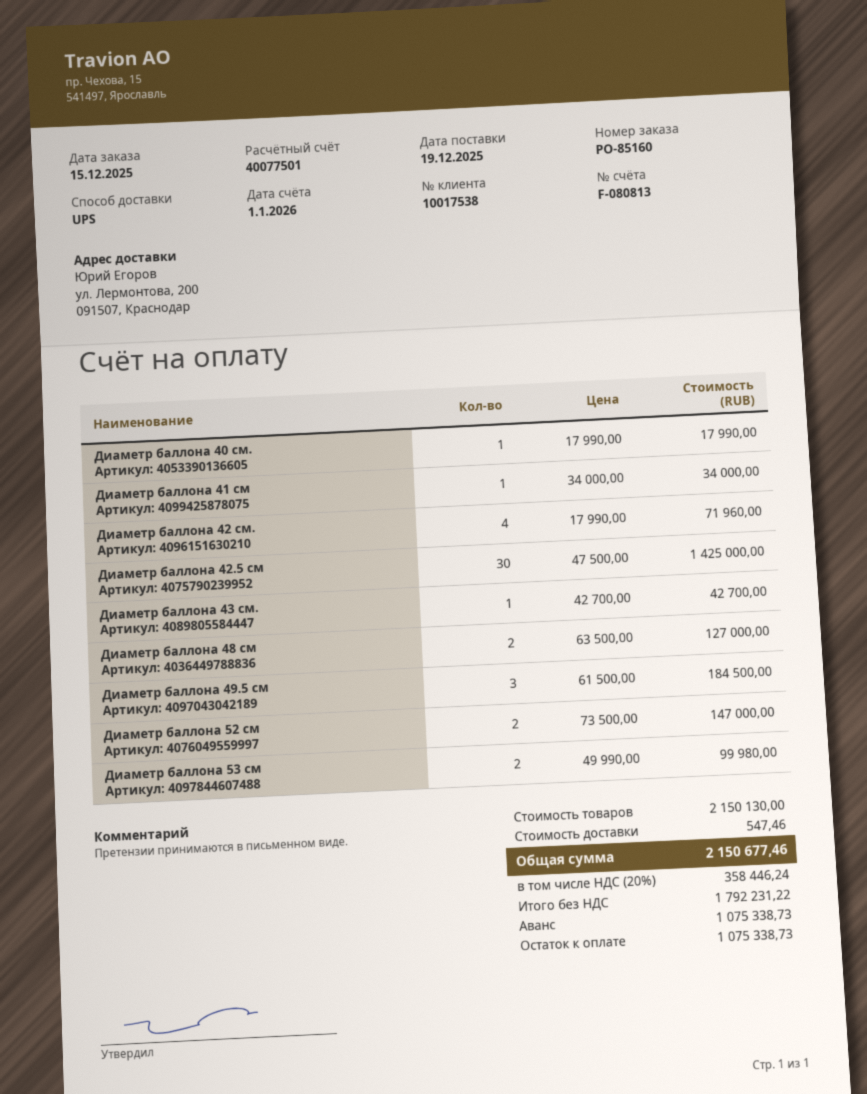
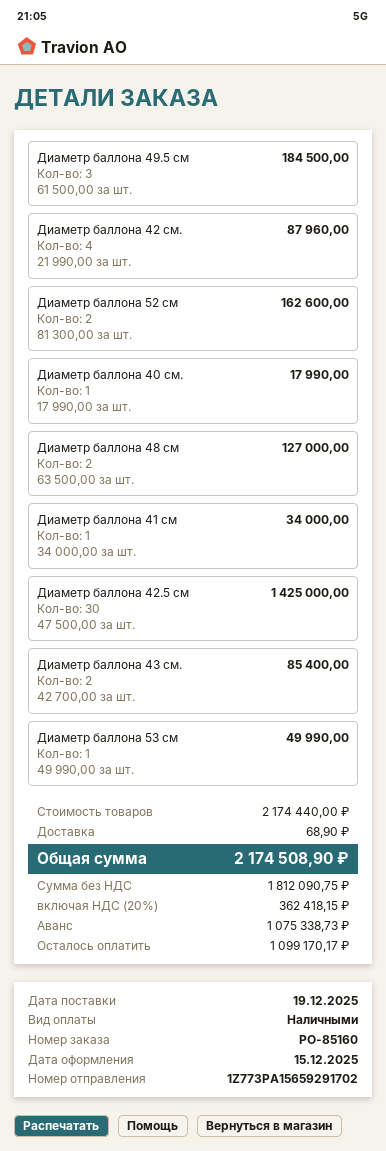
Диаметр баллона 42 см.: 4 x 17990.00 = 71960.00 -> 4 x 21990.00 = 87960.00
Диаметр баллона 43 см.: 1 x 42700.00 = 42700.00 -> 2 x 42700.00 = 85400.00
Диаметр баллона 52 см: 2 x 73500.00 = 147000.00 -> 2 x 81300.00 = 162600.00
Диаметр баллона 53 см: 2 x 49990.00 = 99980.00 -> 1 x 49990.00 = 49990.00
subtotal: 2150130.00 -> 2174440.00
shipping: 547.46 -> 68.90
net: 1792231.22 -> 1812090.75
tax: 20% = 358446.24 -> 20% = 362418.15
total: 2150677.46 -> 2174508.90
balance: 1075338.73 -> 1099170.17

